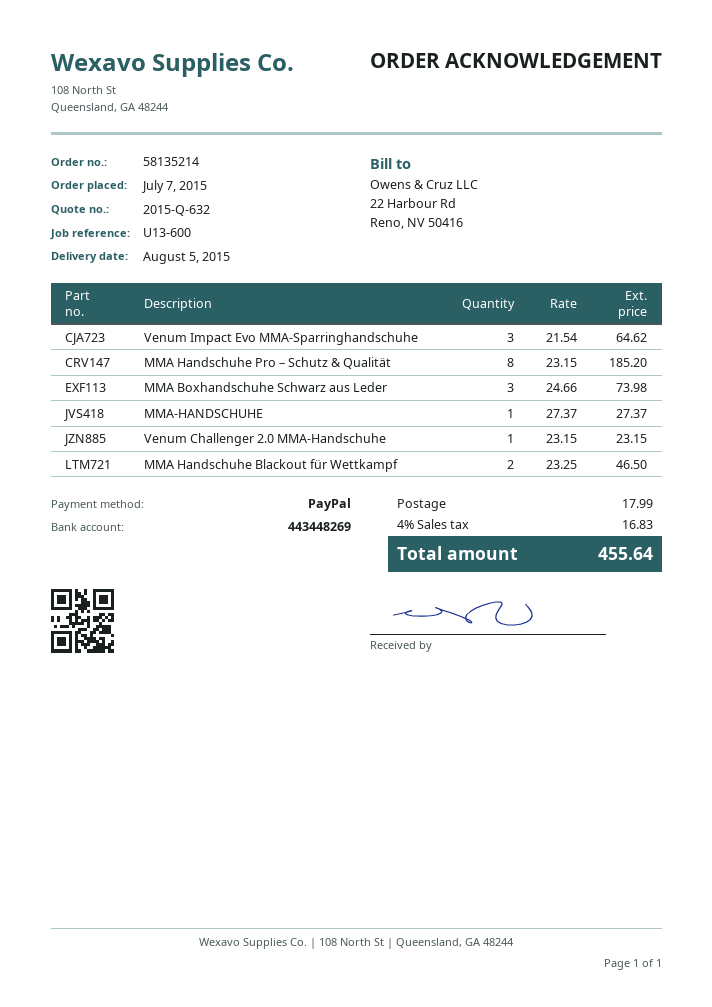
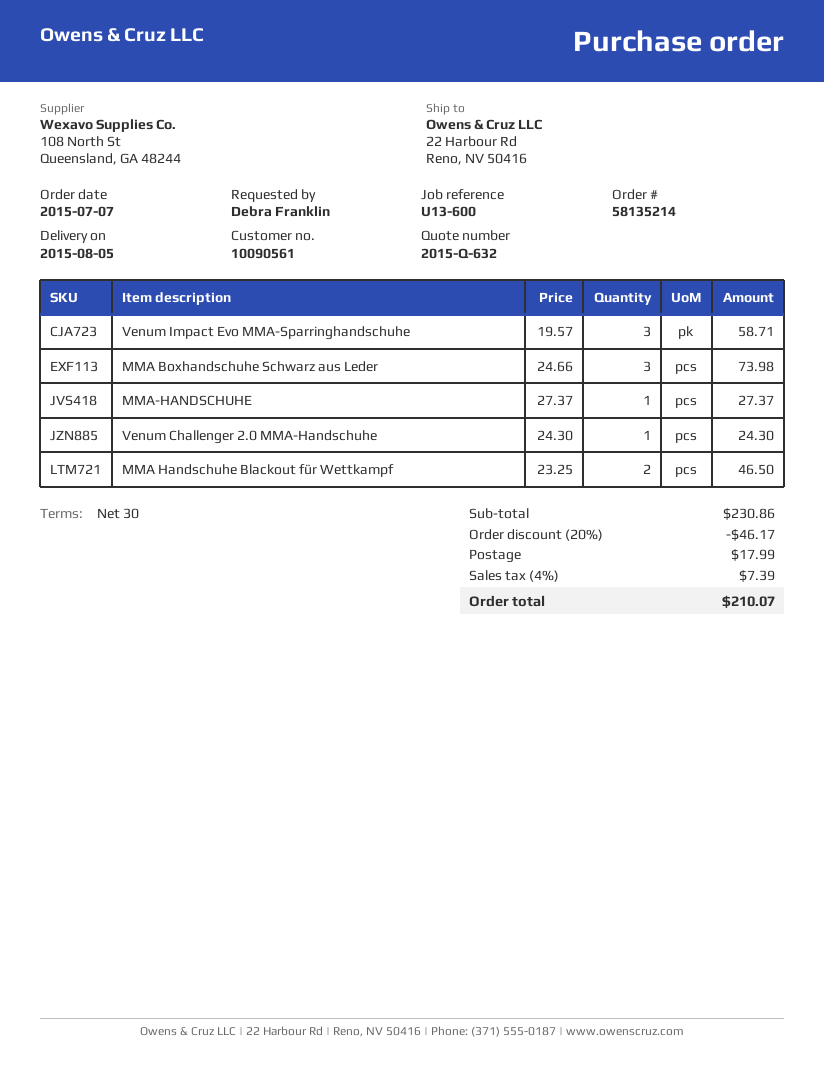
Venum Impact Evo MMA-Sparringhandschuhe: 3 x 21.54 = 64.62 -> 3 x 19.57 = 58.71
MMA Handschuhe Pro – Schutz & Qualität: 8 x 23.15 = 185.20 -> none
Venum Challenger 2.0 MMA-Handschuhe: 1 x 23.15 = 23.15 -> 1 x 24.30 = 24.30
discount: none -> 20% = 46.17
tax: 4% = 16.83 -> 4% = 7.39
total: 455.64 -> 210.07

